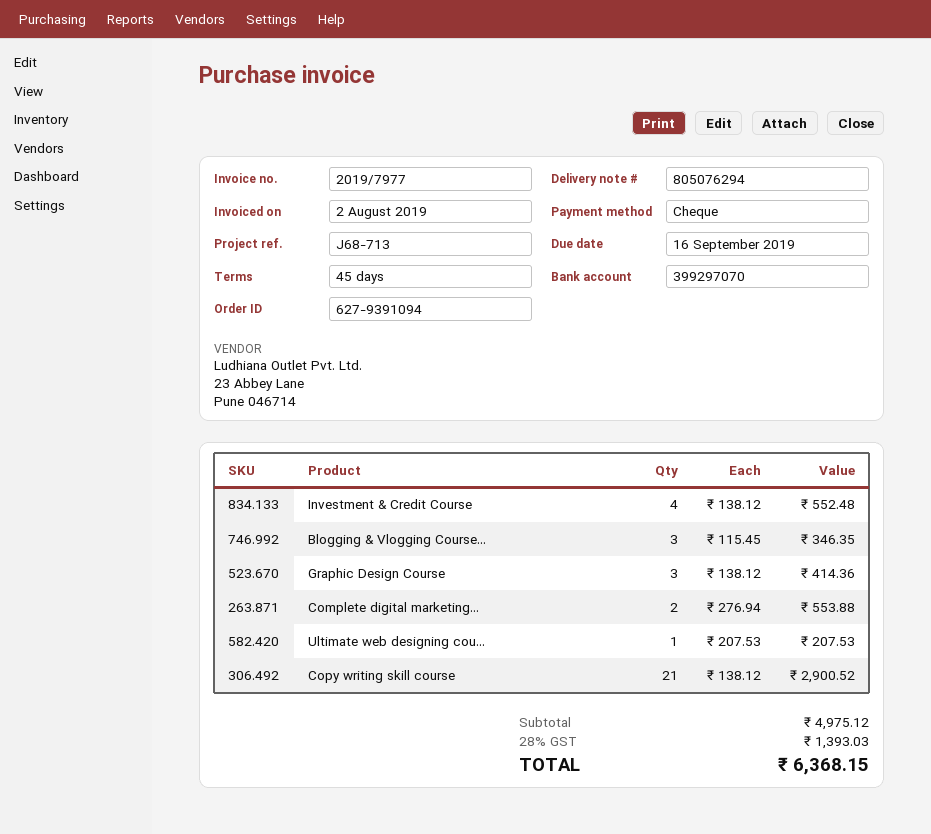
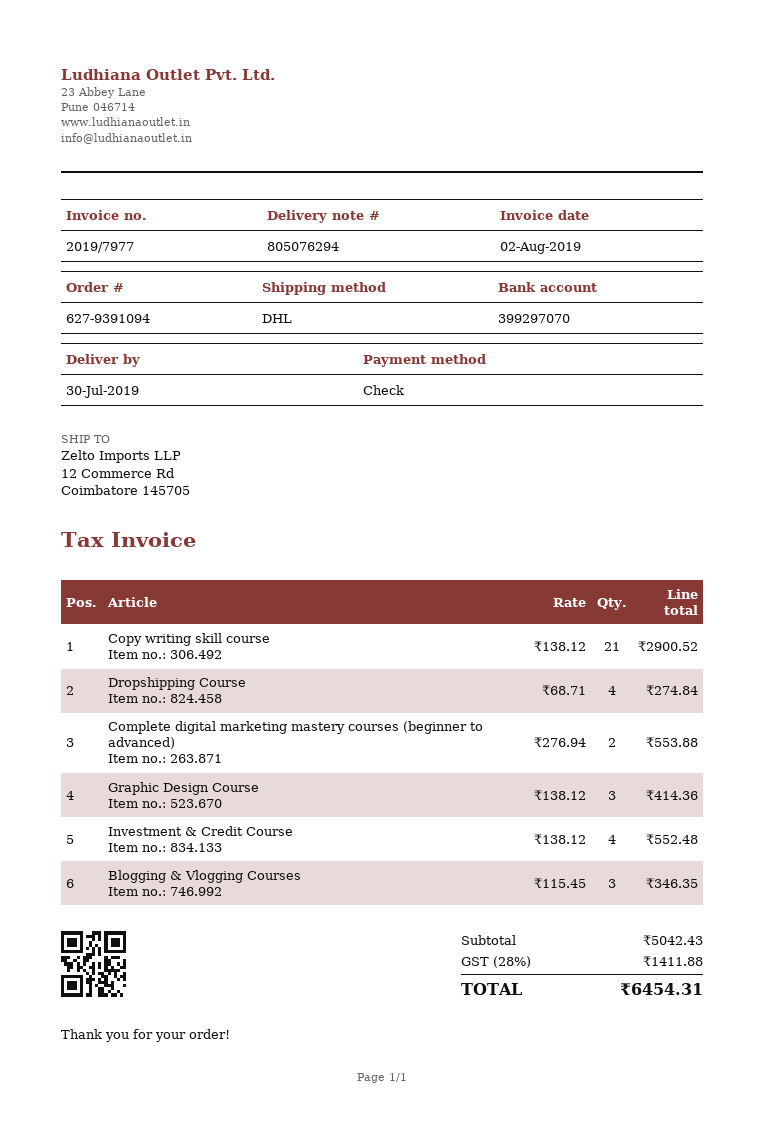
Ultimate web designing cou...: 1 x 207.53 = 207.53 -> none
Dropshipping Course: none -> 4 x 68.71 = 274.84
subtotal: 4975.12 -> 5042.43
tax: 28% = 1393.03 -> 28% = 1411.88
total: 6368.15 -> 6454.31

